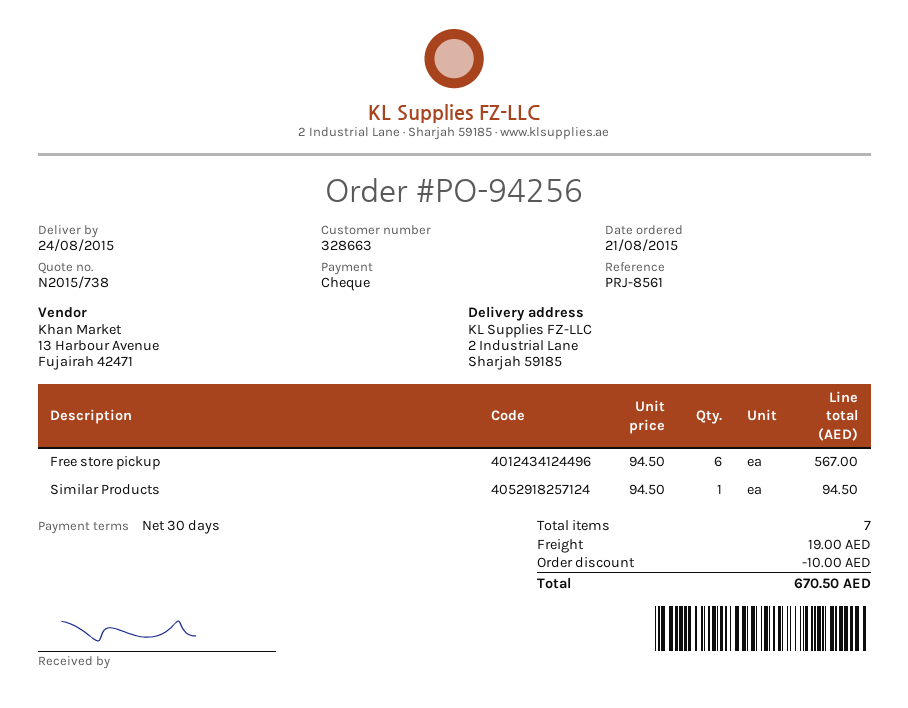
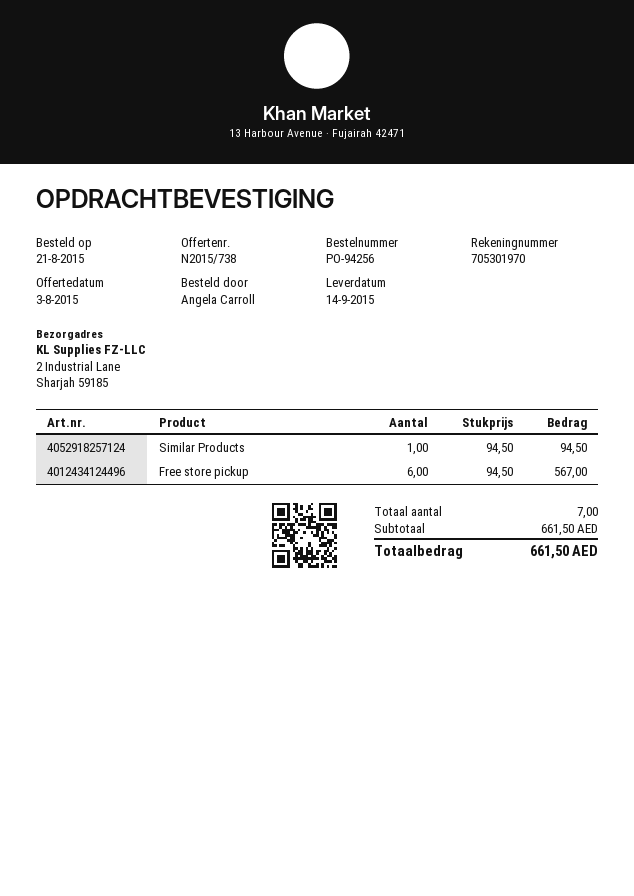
delivery date: 2015-08-24 -> 2015-09-14
discount: 10.00 -> none
shipping: 19.00 -> none
total: 670.50 -> 661.50

